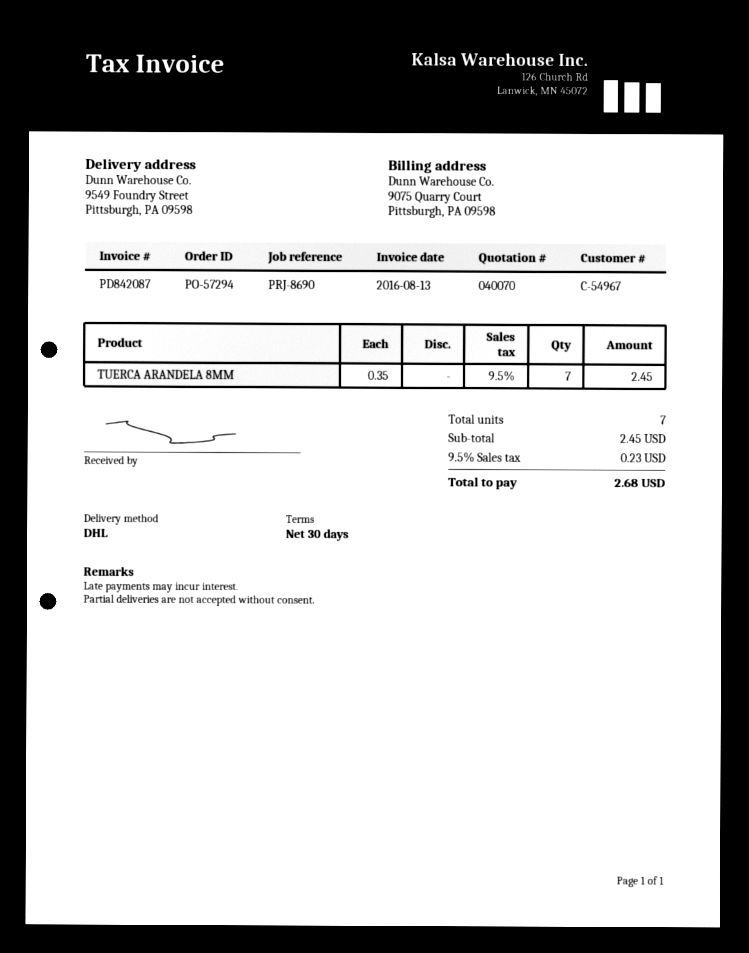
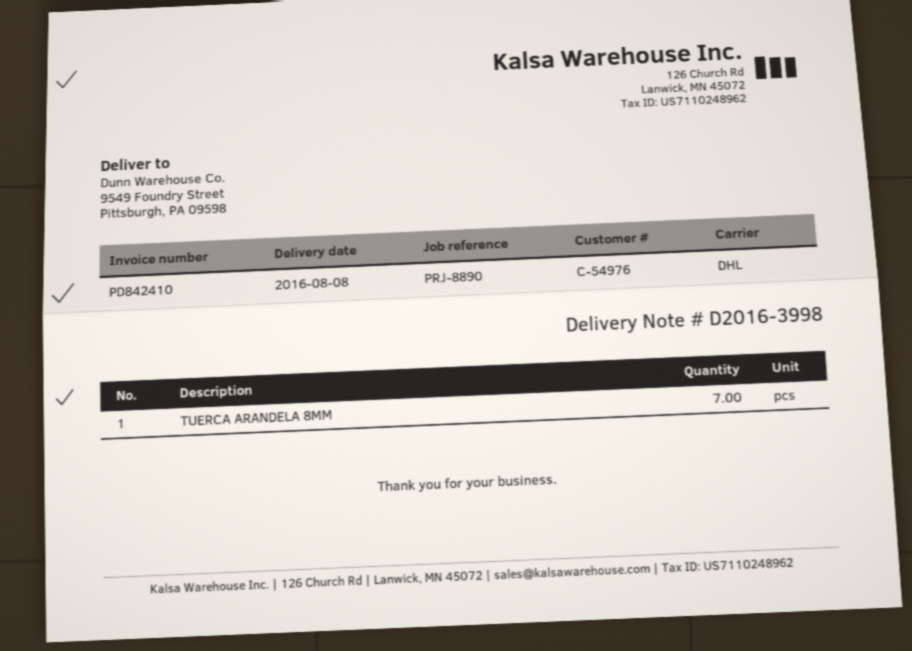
invoice number: PD842087 -> PD842410
customer number: C-54967 -> C-54976
reference: PRJ-8690 -> PRJ-8890

